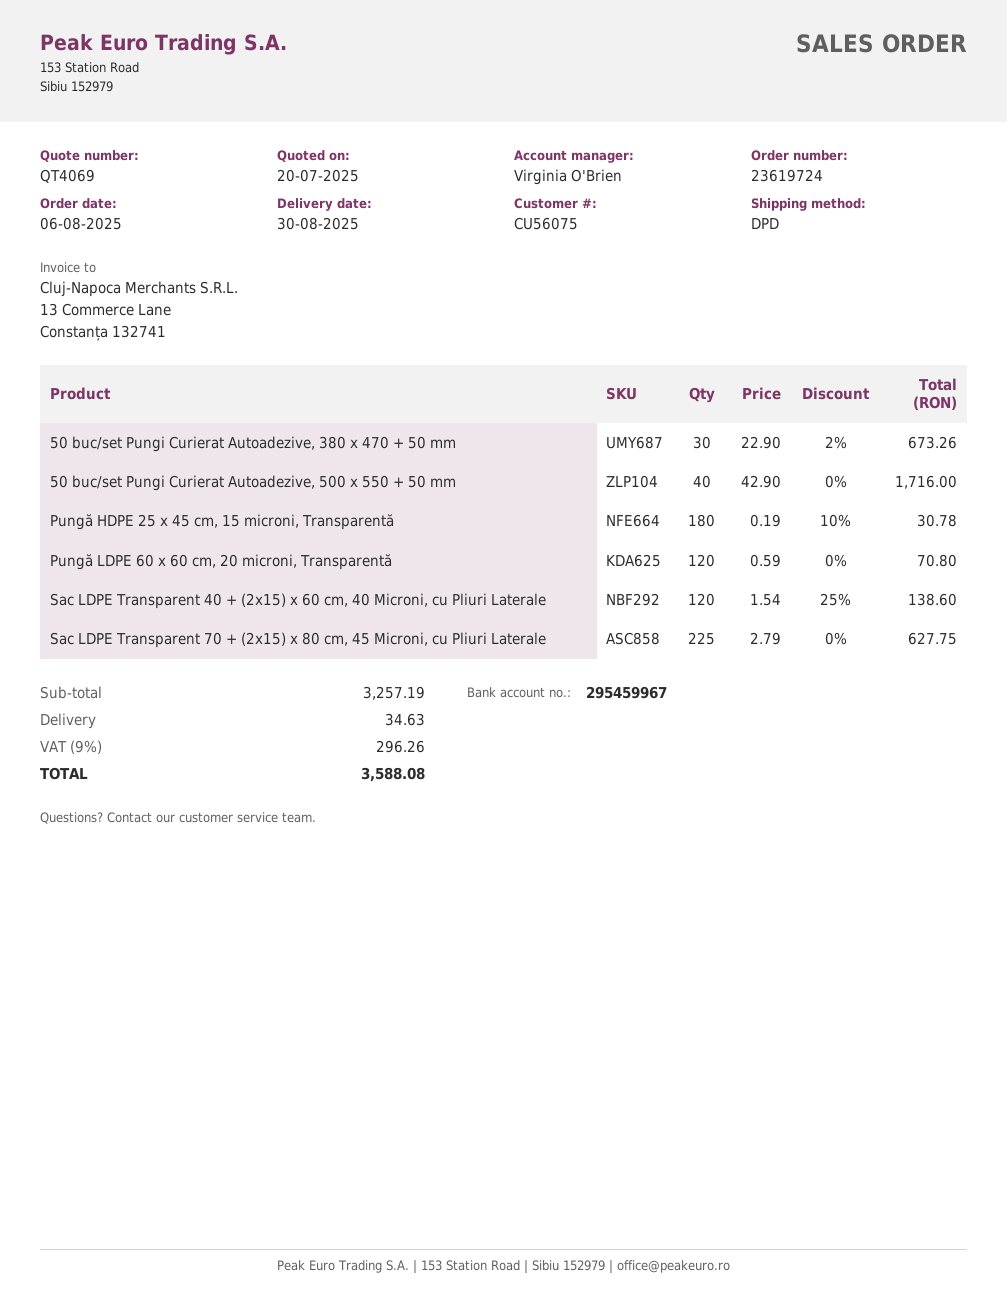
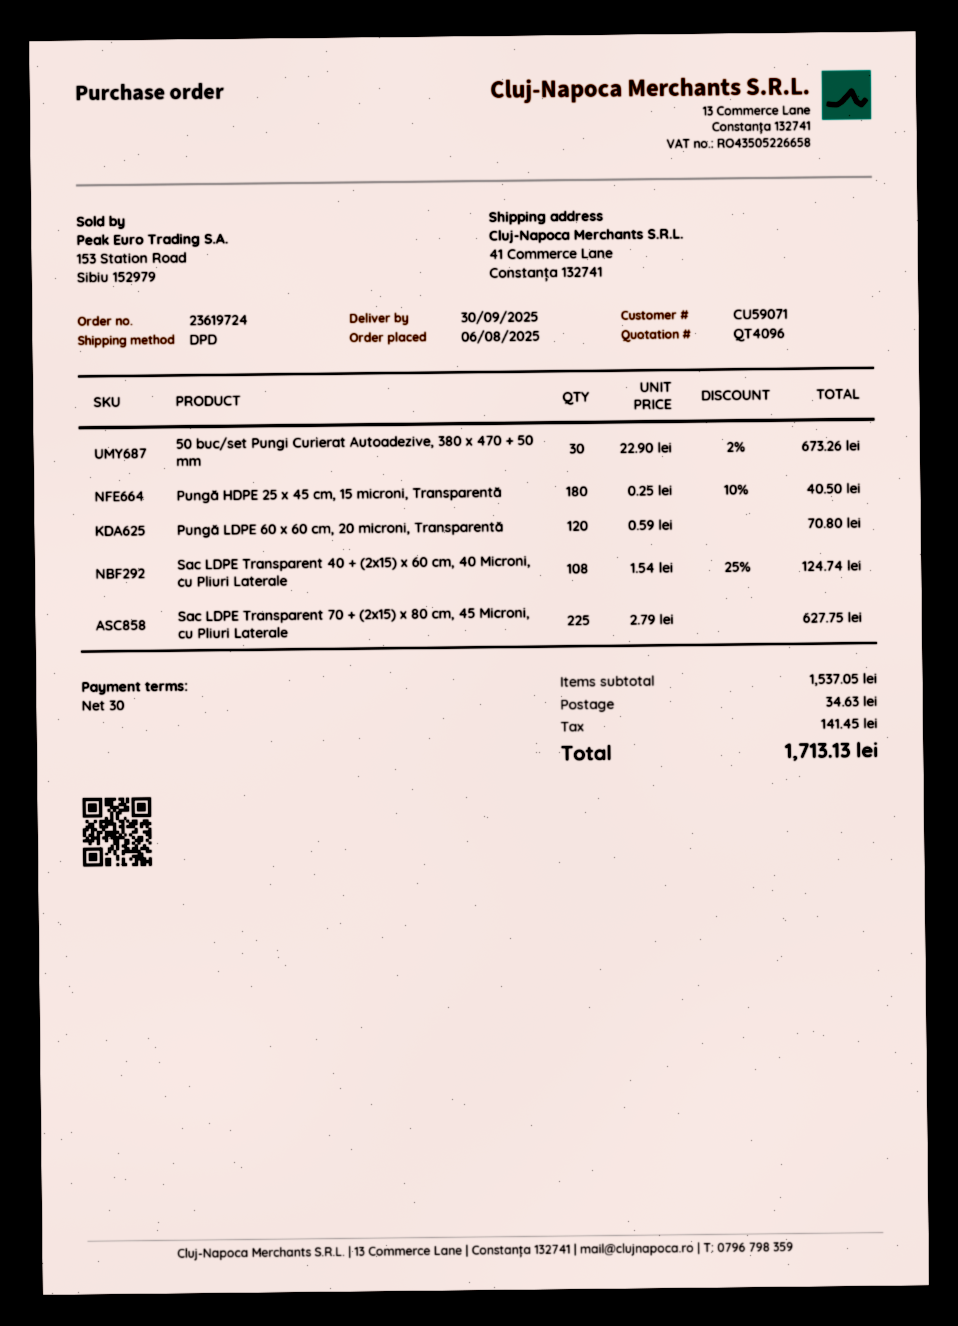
quote number: QT4069 -> QT4096
delivery date: 2025-08-30 -> 2025-09-30
customer number: CU56075 -> CU59071
50 buc/set Pungi Curierat Autoadezive, 500 x 550 + 50 mm: 40 x 42.90 = 1716.00 -> none
Pungă HDPE 25 x 45 cm, 15 microni, Transparentă: 180 x 0.19 - 10% = 30.78 -> 180 x 0.25 - 10% = 40.50
Sac LDPE Transparent 40 + (2x15) x 60 cm, 40 Microni, cu Pliuri Laterale: 120 x 1.54 - 25% = 138.60 -> 108 x 1.54 - 25% = 124.74
subtotal: 3257.19 -> 1537.05
tax: 296.26 -> 141.45
total: 3588.08 -> 1713.13

